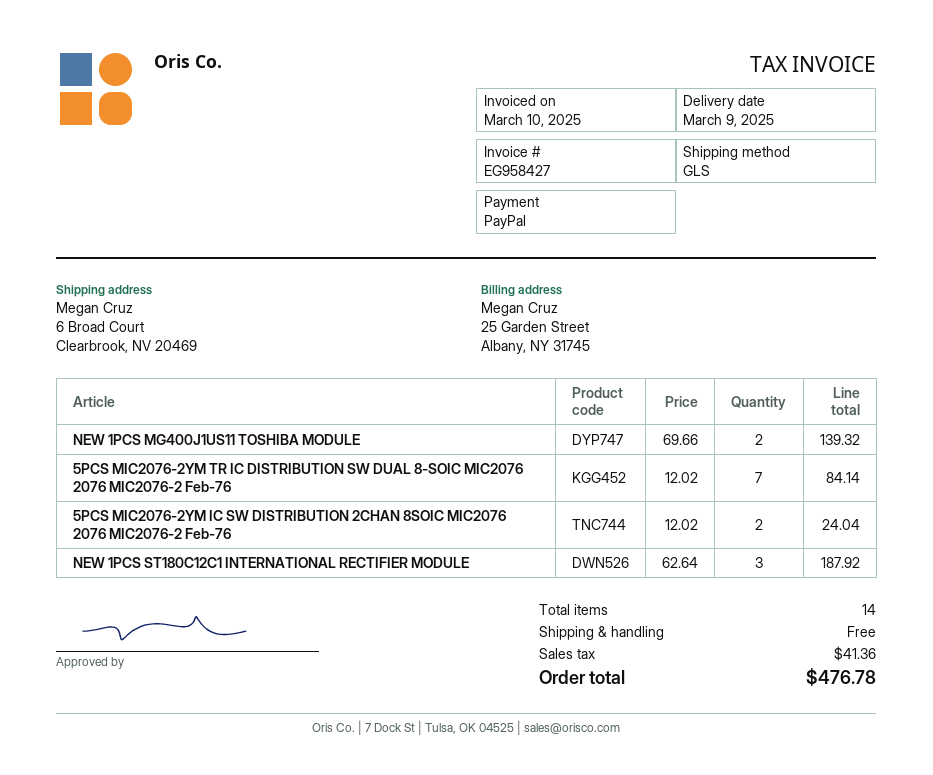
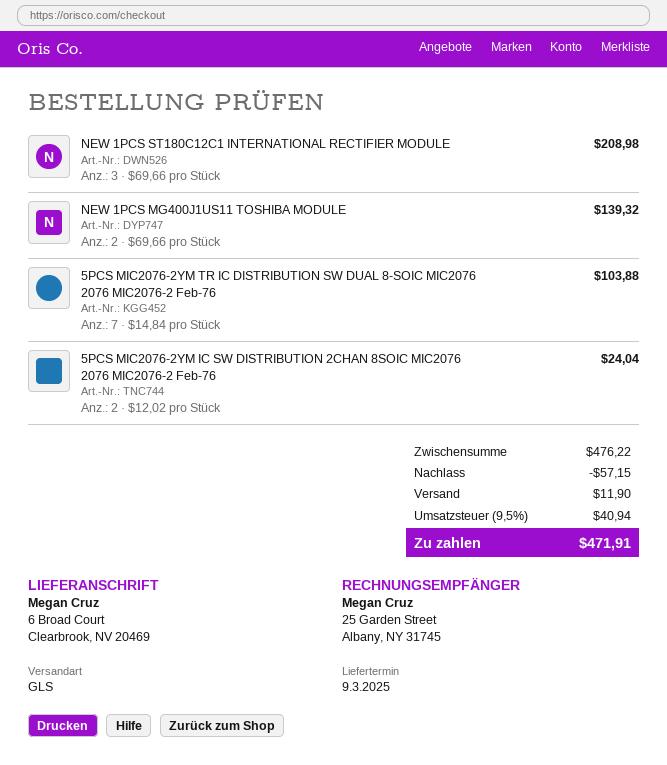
5PCS MIC2076-2YM TR IC DISTRIBUTION SW DUAL 8-SOIC MIC2076 2076 MIC2076-2 Feb-76: 7 x 12.02 = 84.14 -> 7 x 14.84 = 103.88
NEW 1PCS ST180C12C1 INTERNATIONAL RECTIFIER MODULE: 3 x 62.64 = 187.92 -> 3 x 69.66 = 208.98
discount: none -> 57.15
shipping: 0.00 -> 11.90
tax: 41.36 -> 40.94
total: 476.78 -> 471.91

